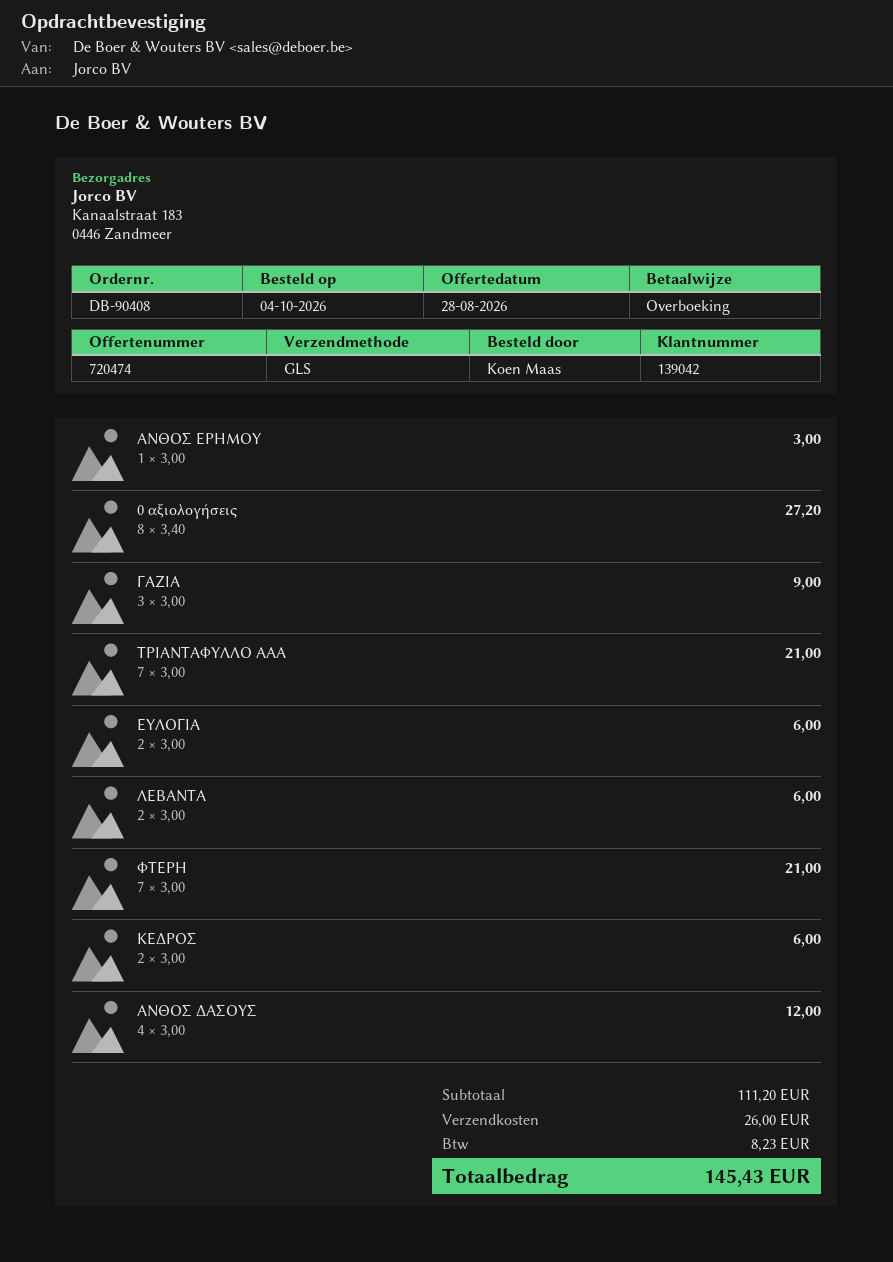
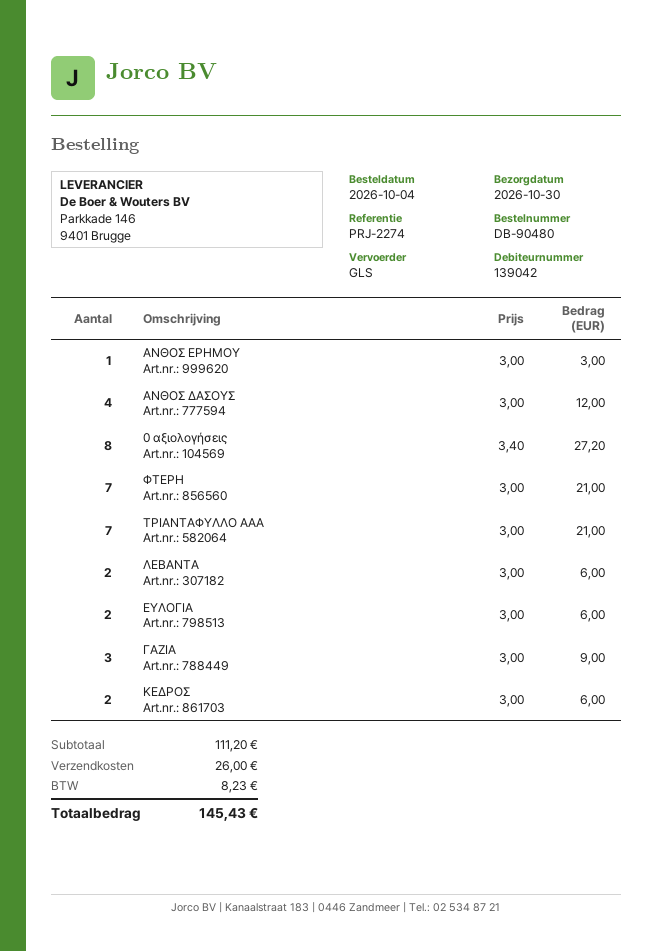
order number: DB-90408 -> DB-90480

